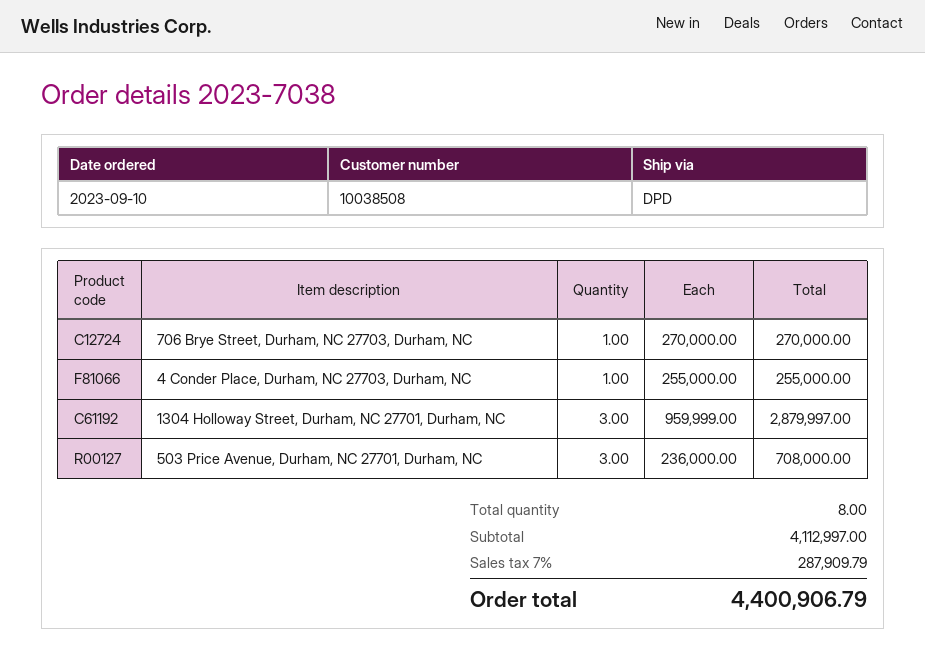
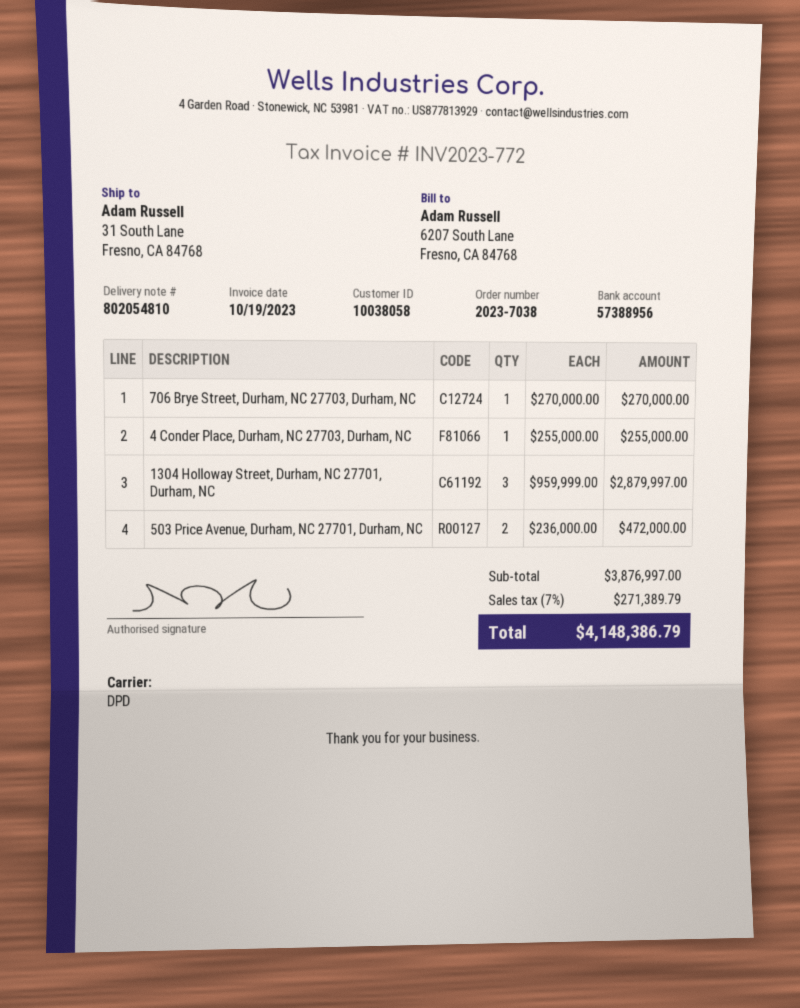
customer number: 10038508 -> 10038058
503 Price Avenue, Durham, NC 27701, Durham, NC: 3 x 236000.00 = 708000.00 -> 2 x 236000.00 = 472000.00
subtotal: 4112997.00 -> 3876997.00
tax: 7% = 287909.79 -> 7% = 271389.79
total: 4400906.79 -> 4148386.79

